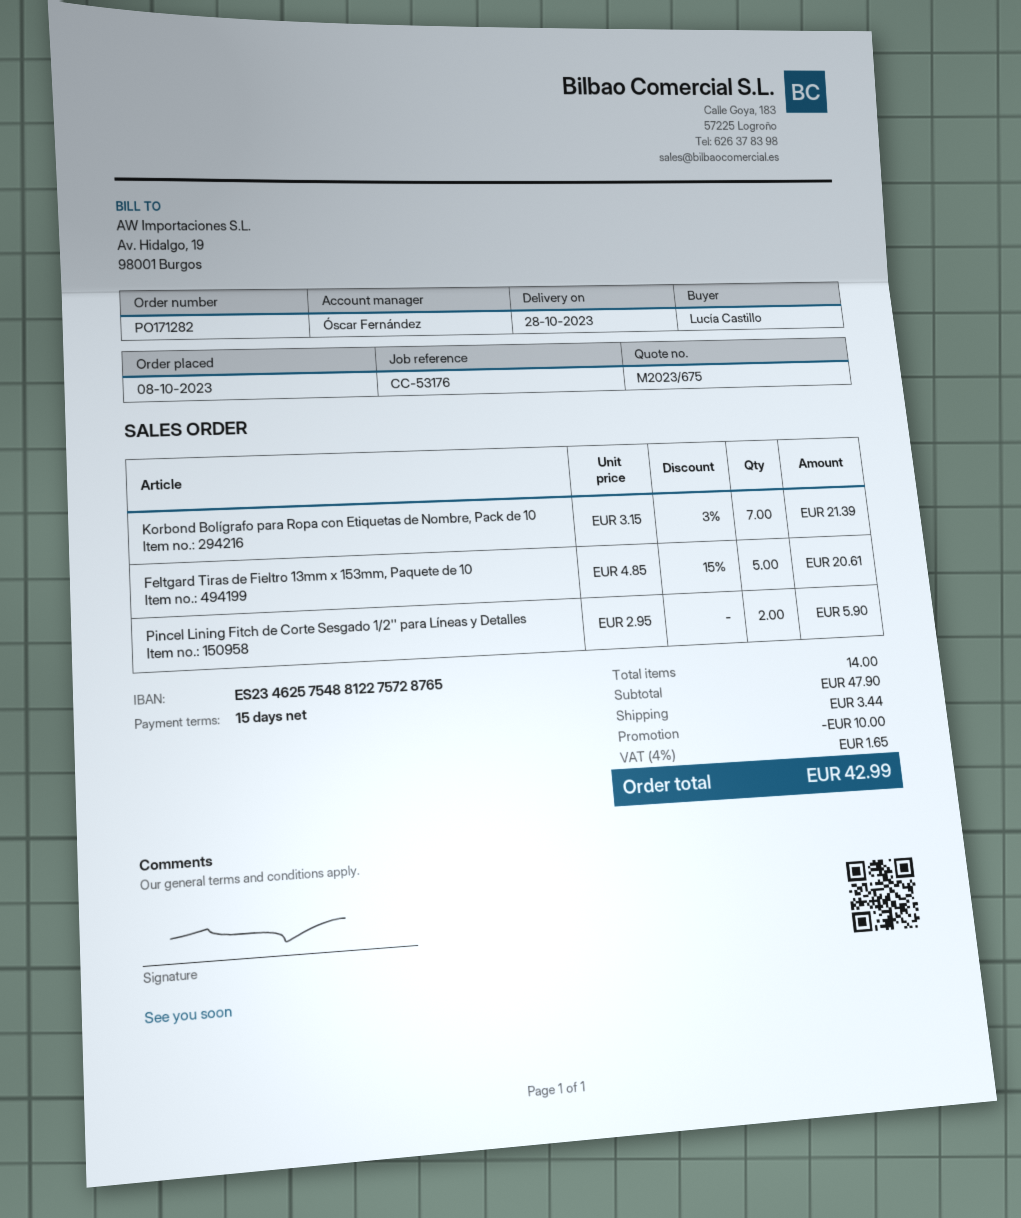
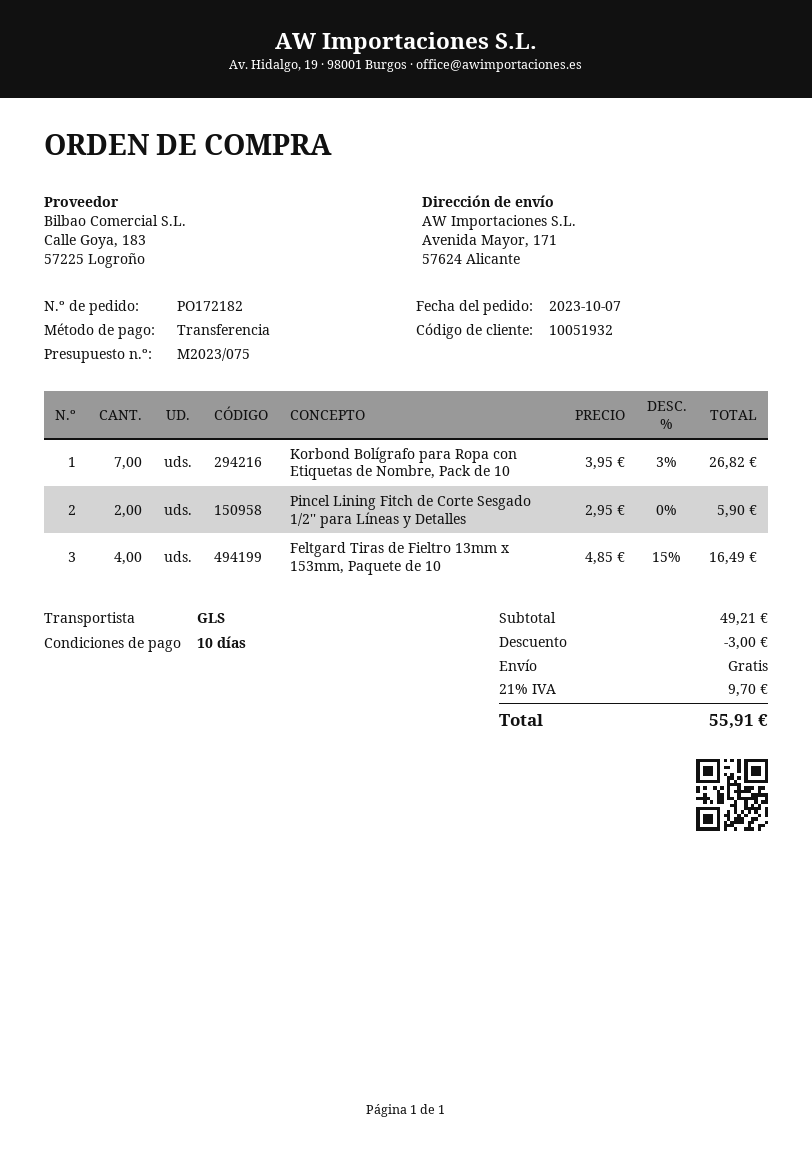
quote number: M2023/675 -> M2023/075
order number: PO171282 -> PO172182
order date: 2023-10-08 -> 2023-10-07
payment terms: 15 days -> 10 days
Korbond Bolígrafo para Ropa con Etiquetas de Nombre, Pack de 10: 7 x 3.15 - 3% = 21.39 -> 7 x 3.95 - 3% = 26.82
Feltgard Tiras de Fieltro 13mm x 153mm, Paquete de 10: 5 x 4.85 - 15% = 20.61 -> 4 x 4.85 - 15% = 16.49
subtotal: 47.90 -> 49.21
discount: 10.00 -> 3.00
shipping: 3.44 -> 0.00
tax: 4% = 1.65 -> 21% = 9.70
total: 42.99 -> 55.91

